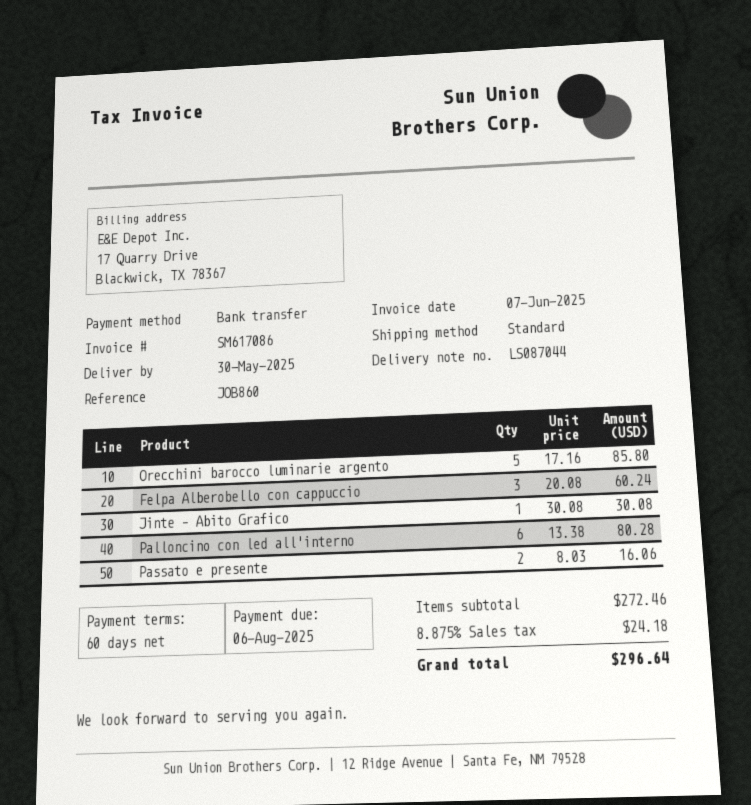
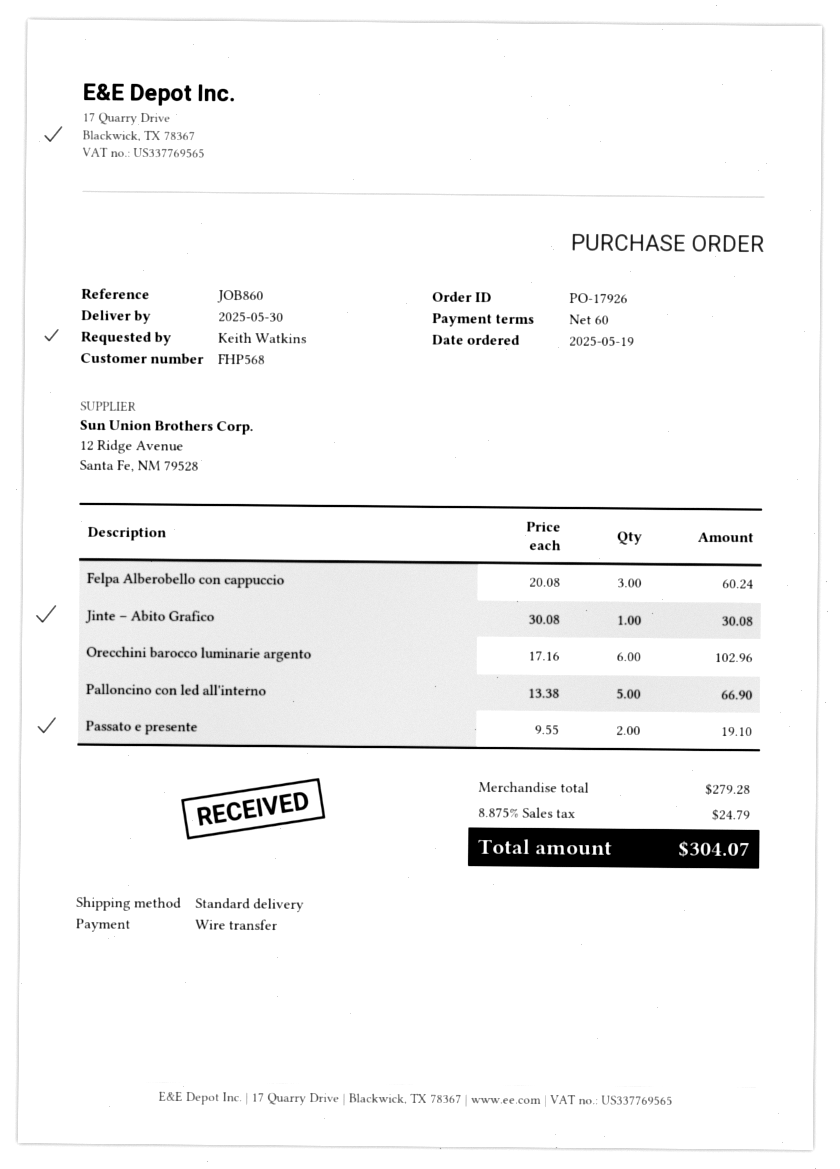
Orecchini barocco luminarie argento: 5 x 17.16 = 85.80 -> 6 x 17.16 = 102.96
Palloncino con led all'interno: 6 x 13.38 = 80.28 -> 5 x 13.38 = 66.90
Passato e presente: 2 x 8.03 = 16.06 -> 2 x 9.55 = 19.10
subtotal: 272.46 -> 279.28
tax: 8.875% = 24.18 -> 8.875% = 24.79
total: 296.64 -> 304.07

